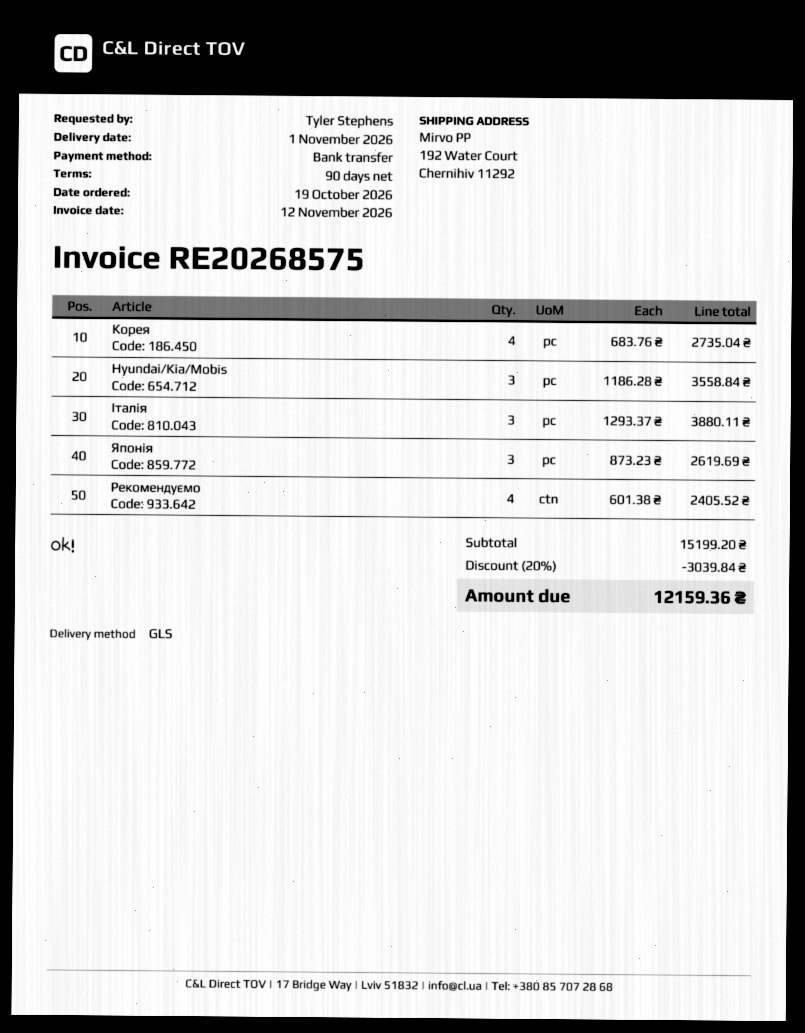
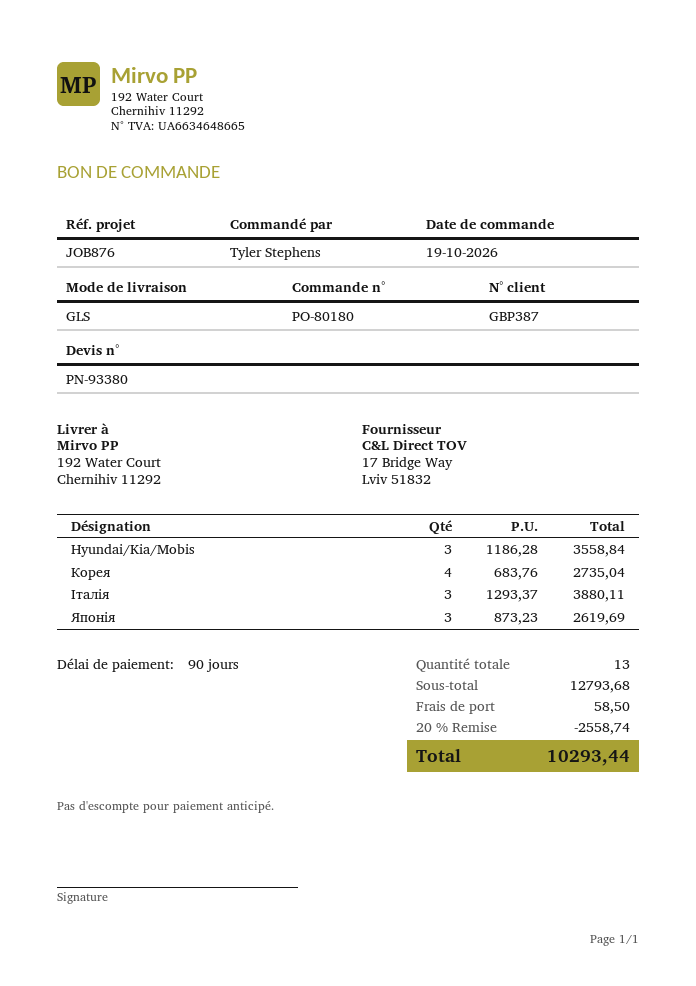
Рекомендуємо: 4 x 601.38 = 2405.52 -> none
subtotal: 15199.20 -> 12793.68
discount: 20% = 3039.84 -> 20% = 2558.74
shipping: none -> 58.50
total: 12159.36 -> 10293.44

